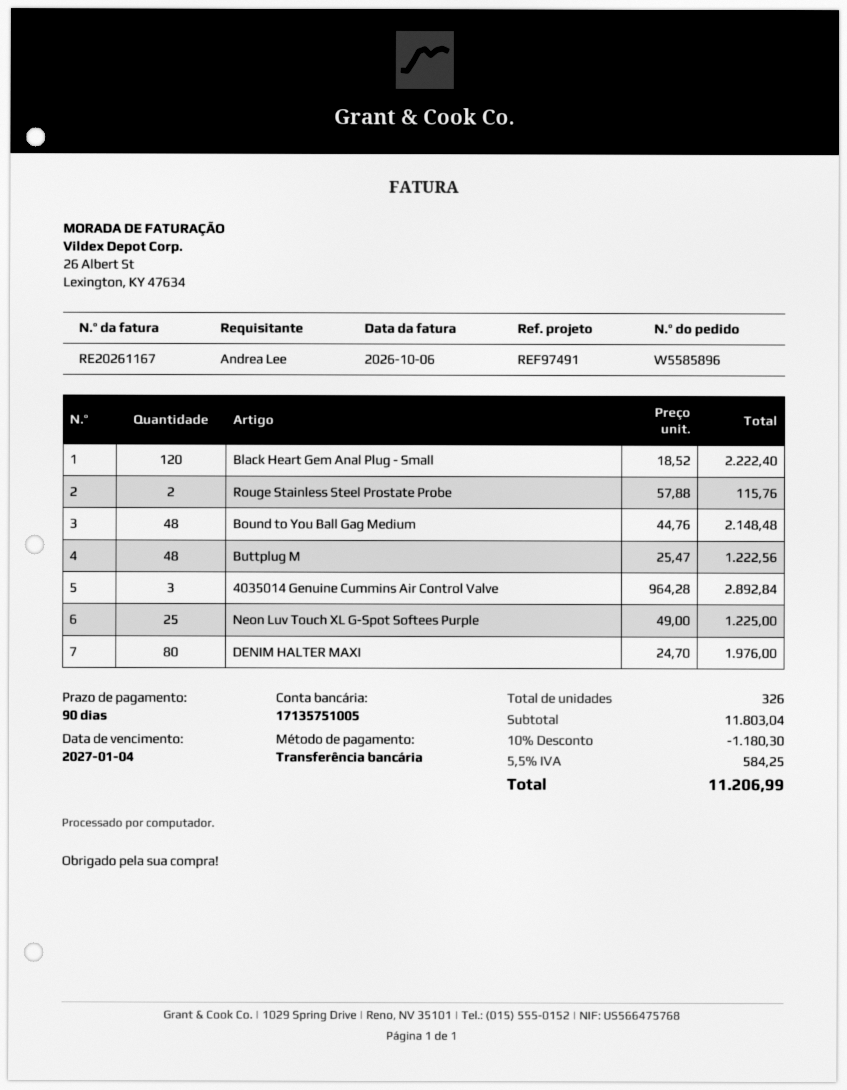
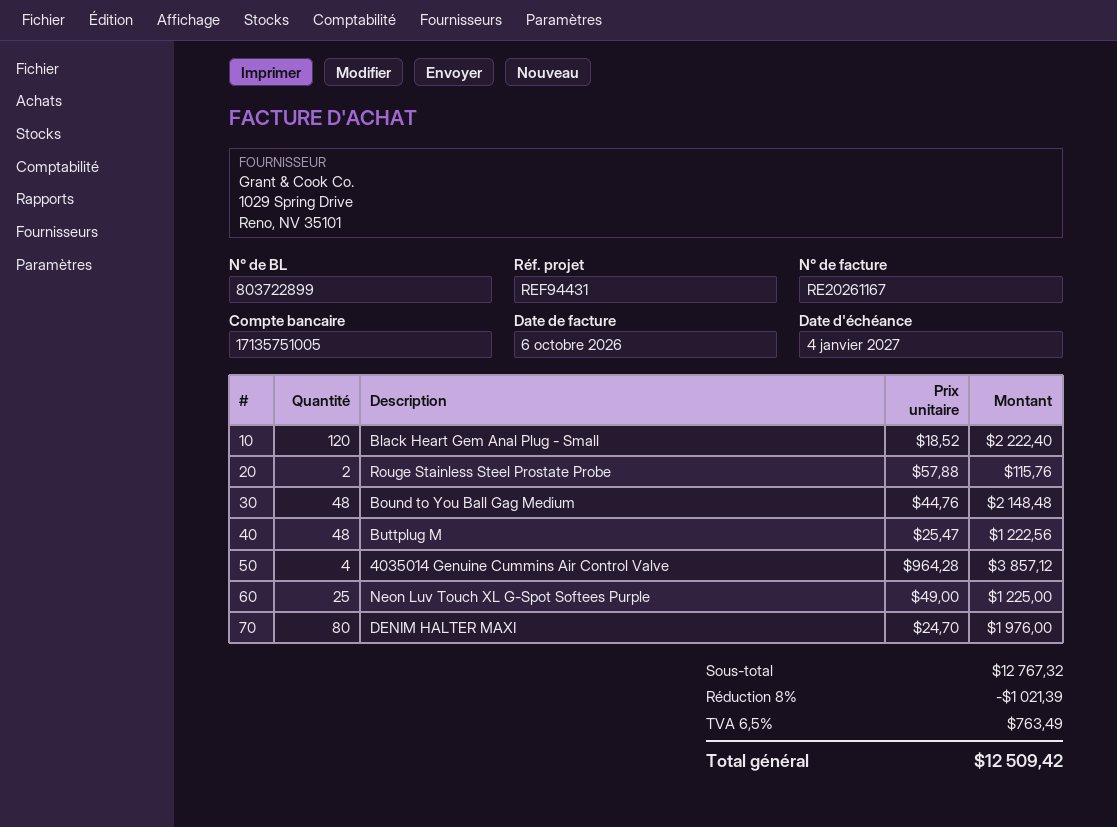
reference: REF97491 -> REF94431
4035014 Genuine Cummins Air Control Valve: 3 x 964.28 = 2892.84 -> 4 x 964.28 = 3857.12
subtotal: 11803.04 -> 12767.32
discount: 10% = 1180.30 -> 8% = 1021.39
tax: 5.5% = 584.25 -> 6.5% = 763.49
total: 11206.99 -> 12509.42

